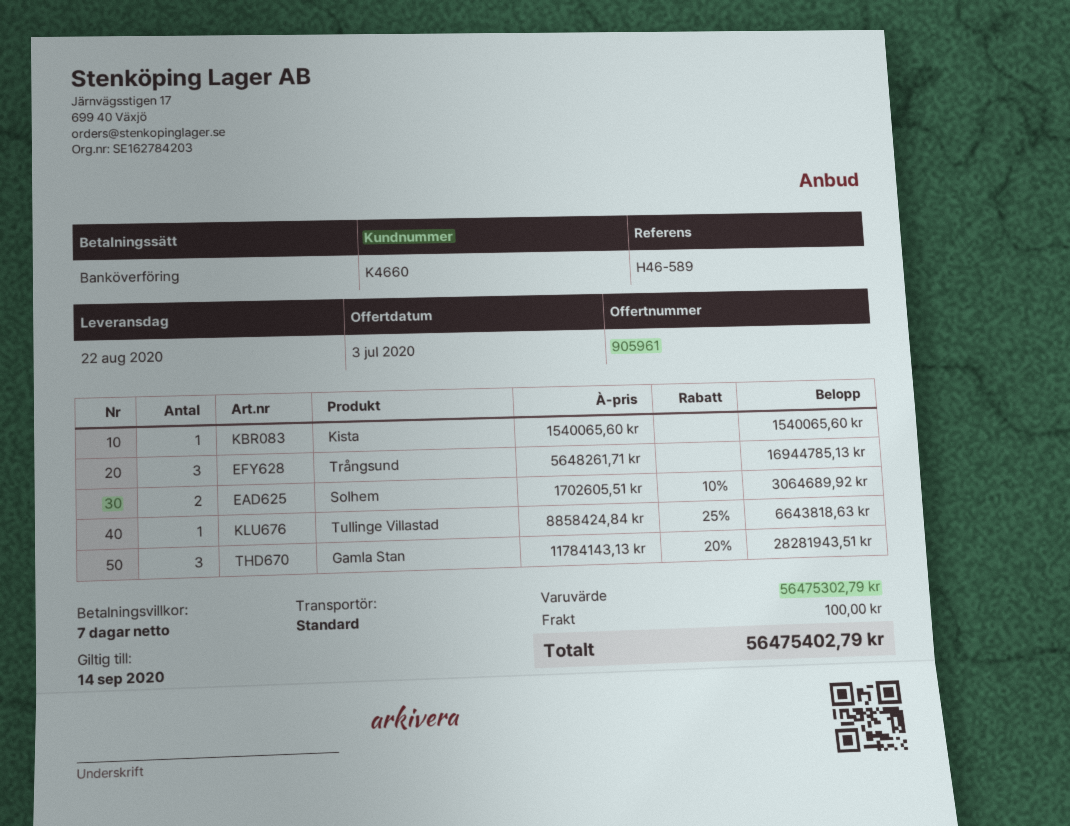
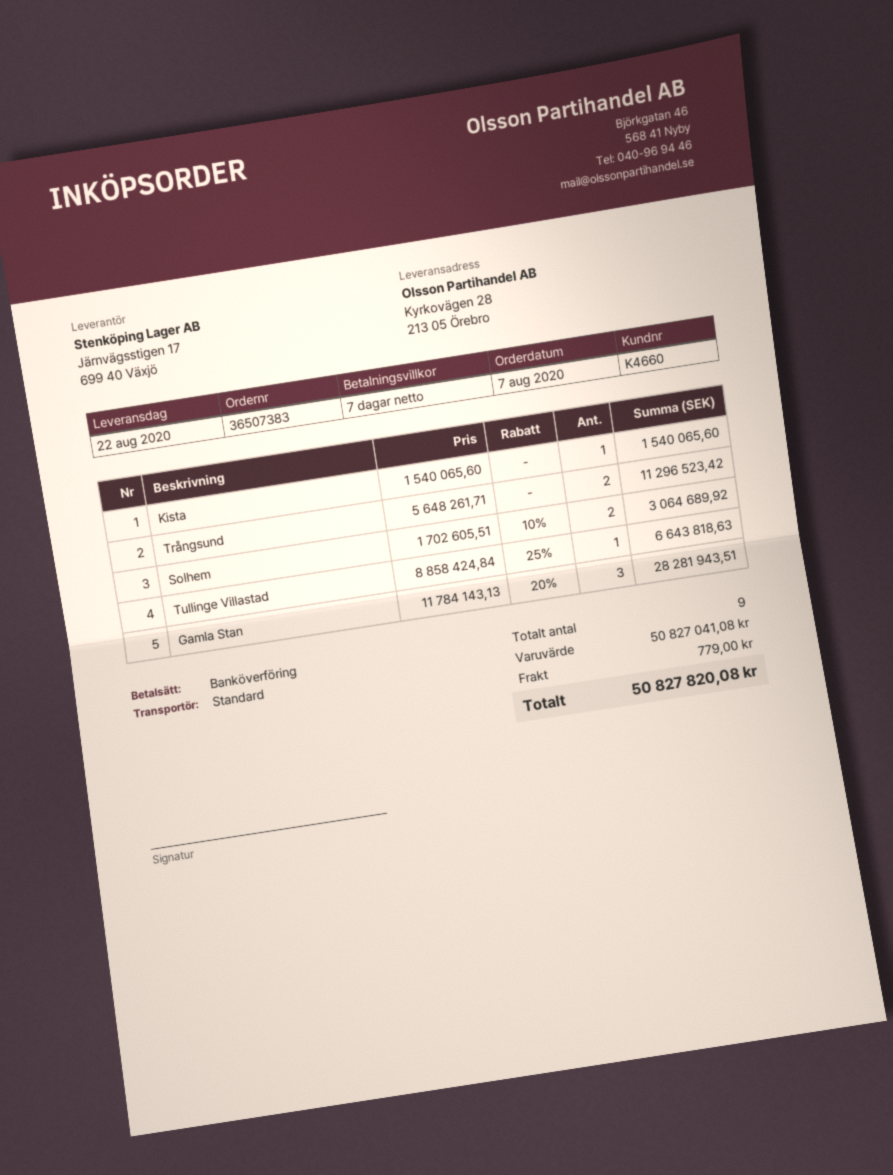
Trångsund: 3 x 5648261.71 = 16944785.13 -> 2 x 5648261.71 = 11296523.42
subtotal: 56475302.79 -> 50827041.08
shipping: 100.00 -> 779.00
total: 56475402.79 -> 50827820.08

